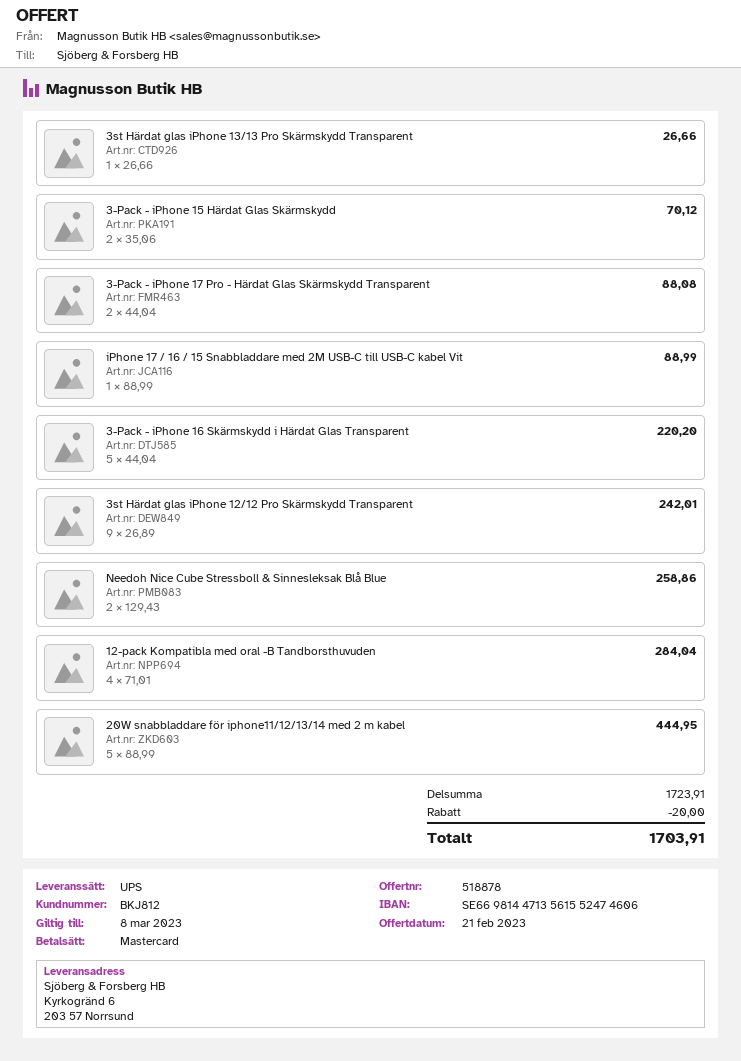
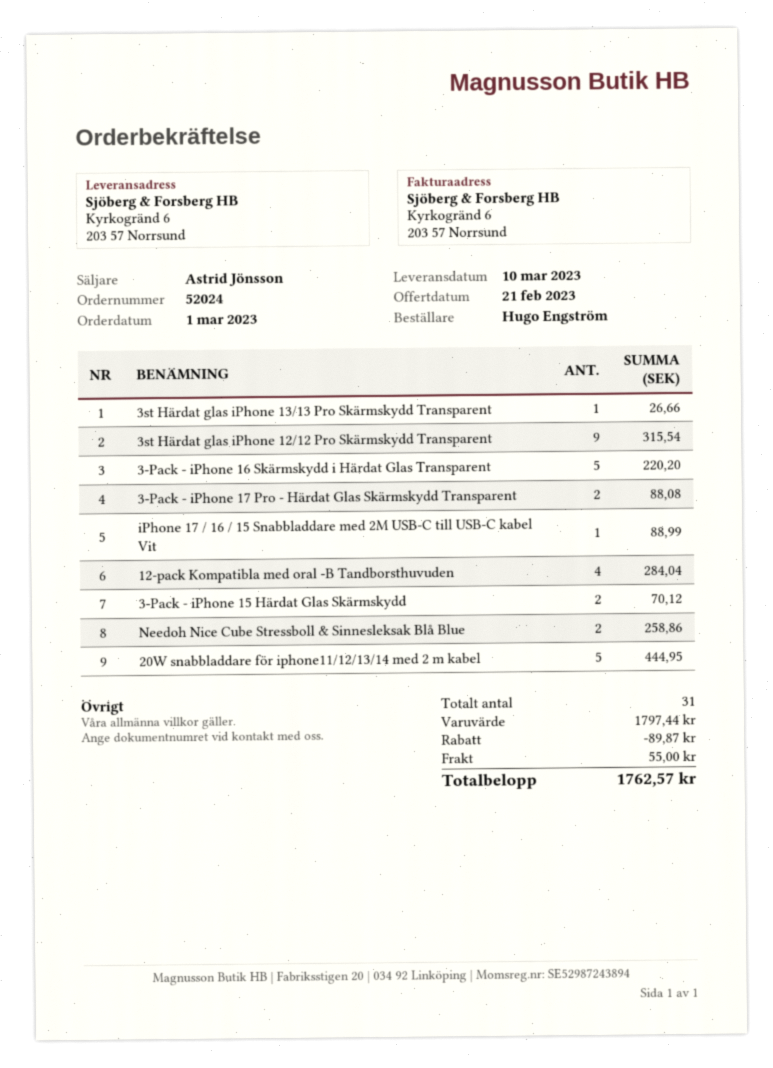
3st Härdat glas iPhone 12/12 Pro Skärmskydd Transparent: 9 for 242.01 -> 9 for 315.54
subtotal: 1723.91 -> 1797.44
discount: 20.00 -> 89.87
shipping: none -> 55.00
total: 1703.91 -> 1762.57

